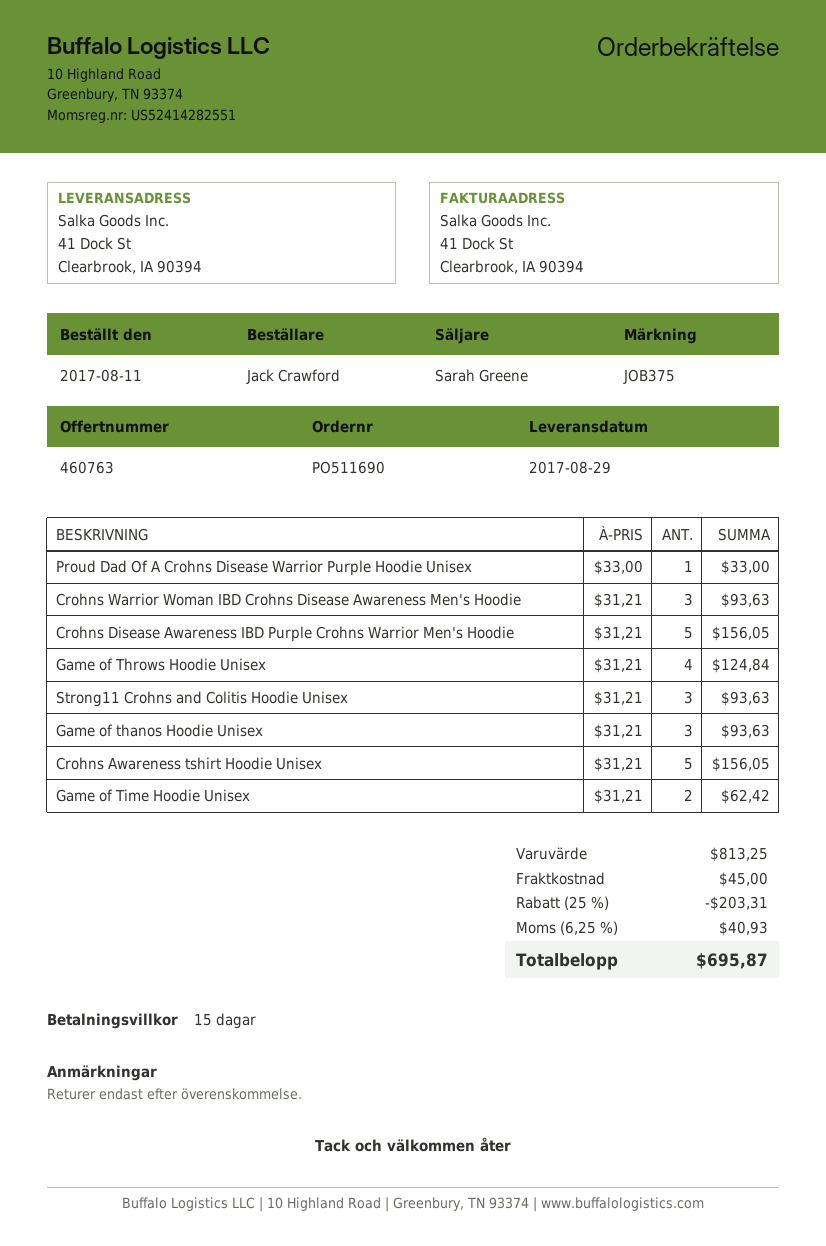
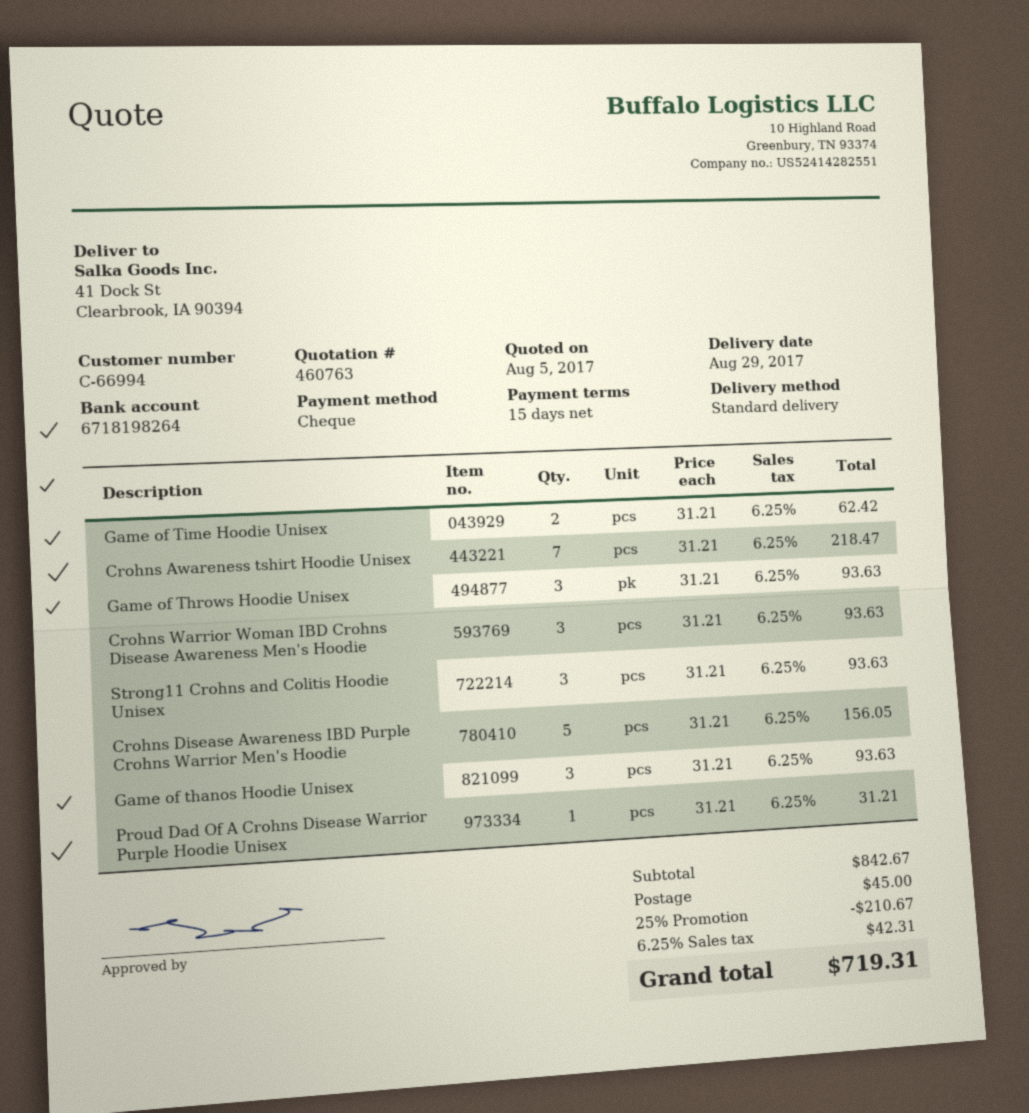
Proud Dad Of A Crohns Disease Warrior Purple Hoodie Unisex: 1 x 33.00 = 33.00 -> 1 x 31.21 = 31.21
Game of Throws Hoodie Unisex: 4 x 31.21 = 124.84 -> 3 x 31.21 = 93.63
Crohns Awareness tshirt Hoodie Unisex: 5 x 31.21 = 156.05 -> 7 x 31.21 = 218.47
subtotal: 813.25 -> 842.67
discount: 25% = 203.31 -> 25% = 210.67
tax: 6.25% = 40.93 -> 6.25% = 42.31
total: 695.87 -> 719.31

